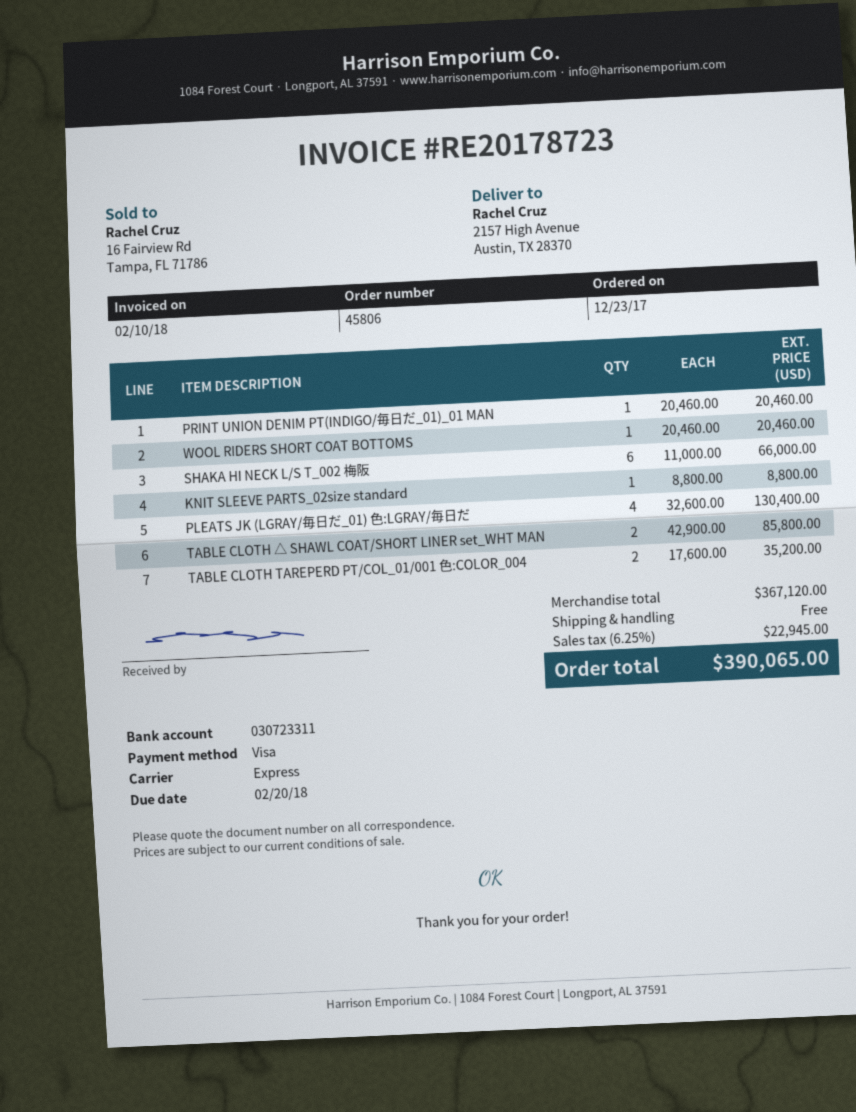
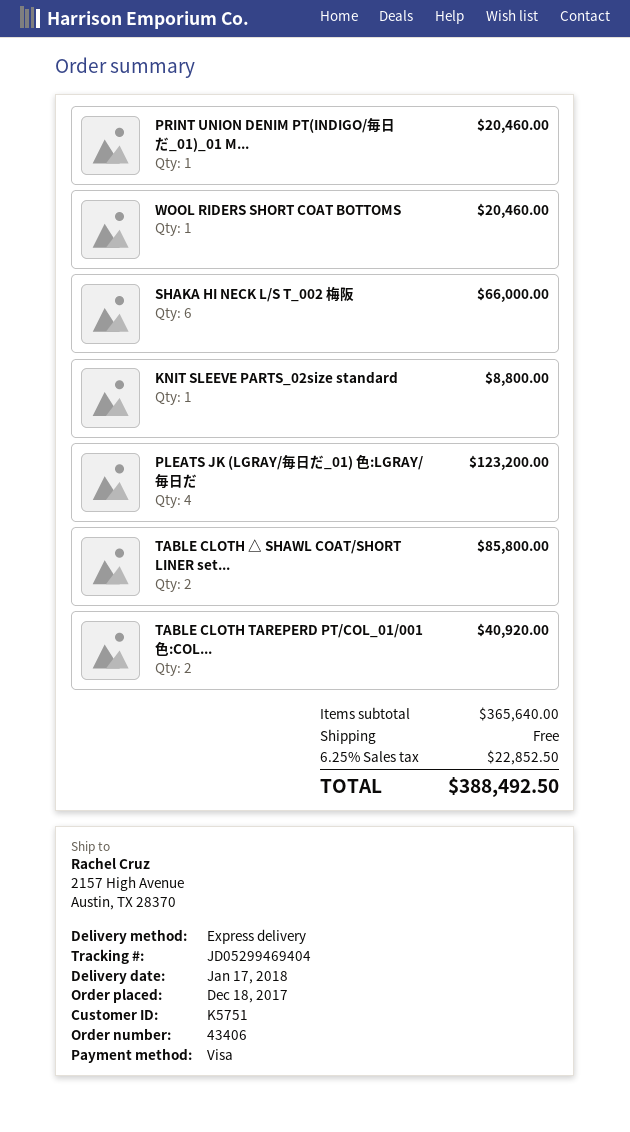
order number: 45806 -> 43406
order date: 2017-12-23 -> 2017-12-18
PLEATS JK (LGRAY/毎日だ_01) 色:LGRAY/毎日だ: 4 for 130400.00 -> 4 for 123200.00
TABLE CLOTH TAREPERD PT/COL_01/001 色:COLOR_004: 2 for 35200.00 -> 2 for 40920.00
subtotal: 367120.00 -> 365640.00
tax: 6.25% = 22945.00 -> 6.25% = 22852.50
total: 390065.00 -> 388492.50

